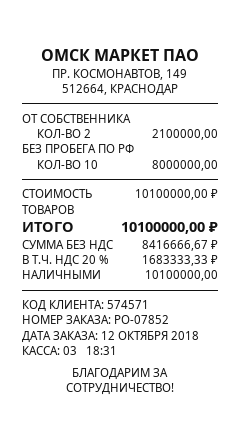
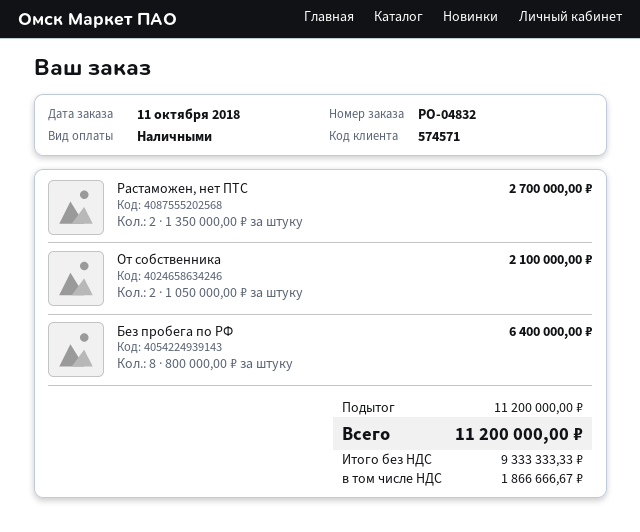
order number: PO-07852 -> PO-04832
order date: 2018-10-12 -> 2018-10-11
БЕЗ ПРОБЕГА ПО РФ: 10 for 8000000.00 -> 8 for 6400000.00
Растаможен, нет ПТС: none -> 2 for 2700000.00
subtotal: 10100000.00 -> 11200000.00
net: 8416666.67 -> 9333333.33
tax: 1683333.33 -> 1866666.67
total: 10100000.00 -> 11200000.00

